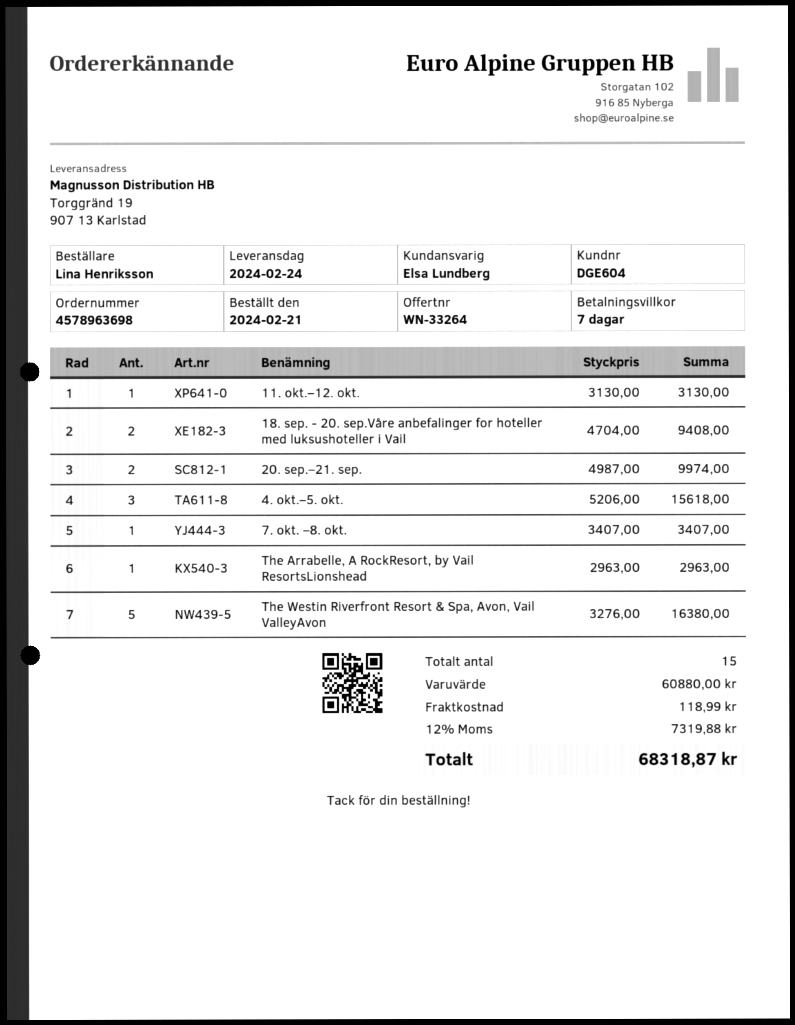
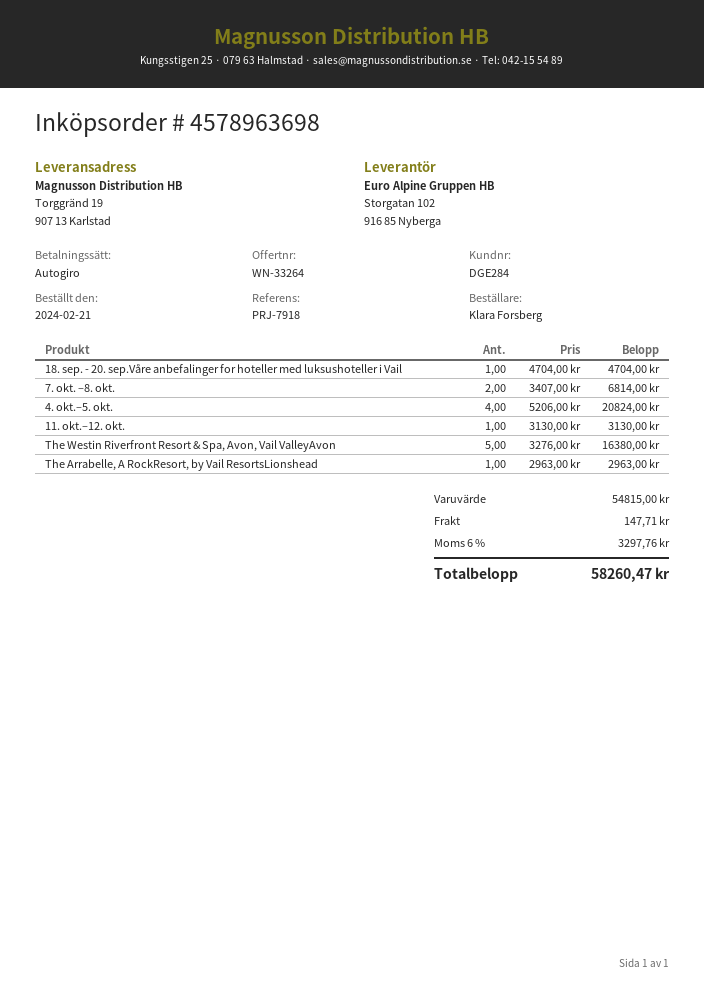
customer number: DGE604 -> DGE284
ordered by: Lina Henriksson -> Klara Forsberg
18. sep. - 20. sep.Våre anbefalinger for hoteller med luksushoteller i Vail: 2 x 4704.00 = 9408.00 -> 1 x 4704.00 = 4704.00
20. sep.–21. sep.: 2 x 4987.00 = 9974.00 -> none
4. okt.–5. okt.: 3 x 5206.00 = 15618.00 -> 4 x 5206.00 = 20824.00
7. okt. –8. okt.: 1 x 3407.00 = 3407.00 -> 2 x 3407.00 = 6814.00
subtotal: 60880.00 -> 54815.00
shipping: 118.99 -> 147.71
tax: 12% = 7319.88 -> 6% = 3297.76
total: 68318.87 -> 58260.47

